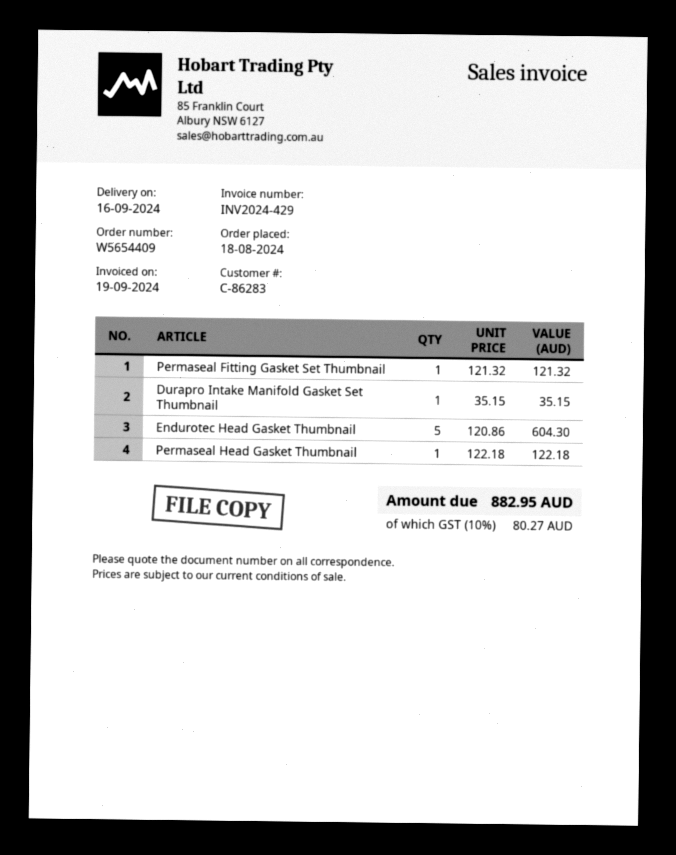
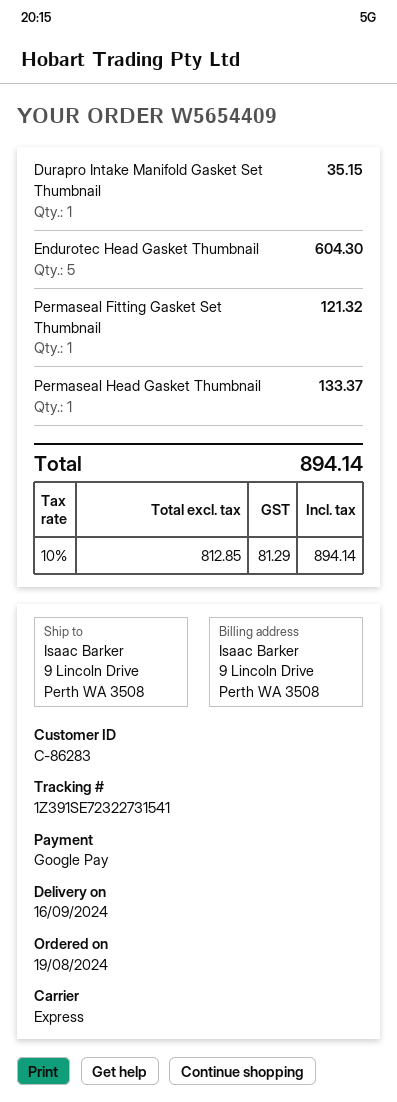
order date: 2024-08-18 -> 2024-08-19
Permaseal Head Gasket Thumbnail: 1 for 122.18 -> 1 for 133.37
tax: 10% = 80.27 -> 10% = 81.29
total: 882.95 -> 894.14

